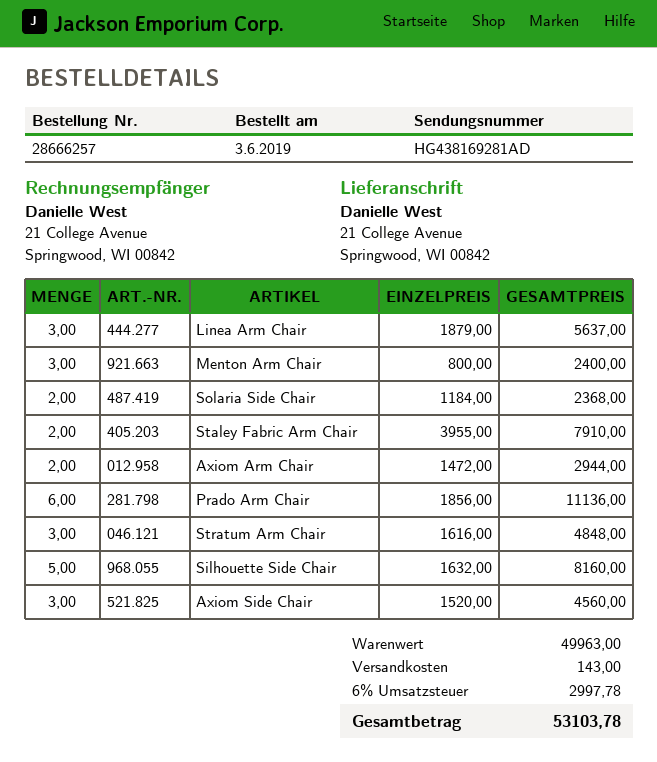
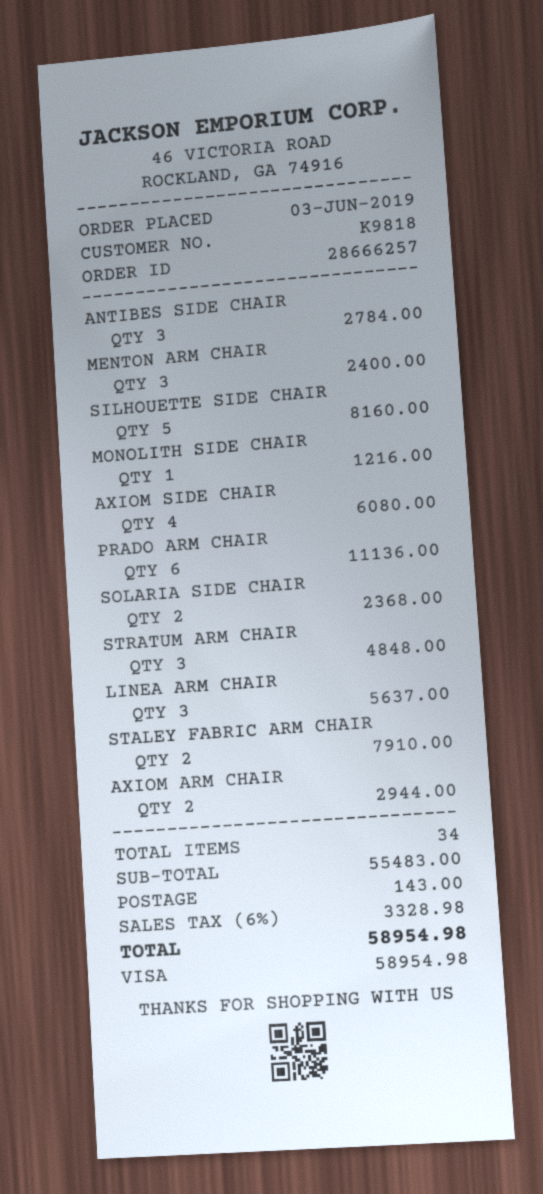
Axiom Side Chair: 3 for 4560.00 -> 4 for 6080.00
ANTIBES SIDE CHAIR: none -> 3 for 2784.00
MONOLITH SIDE CHAIR: none -> 1 for 1216.00
subtotal: 49963.00 -> 55483.00
tax: 6% = 2997.78 -> 6% = 3328.98
total: 53103.78 -> 58954.98

